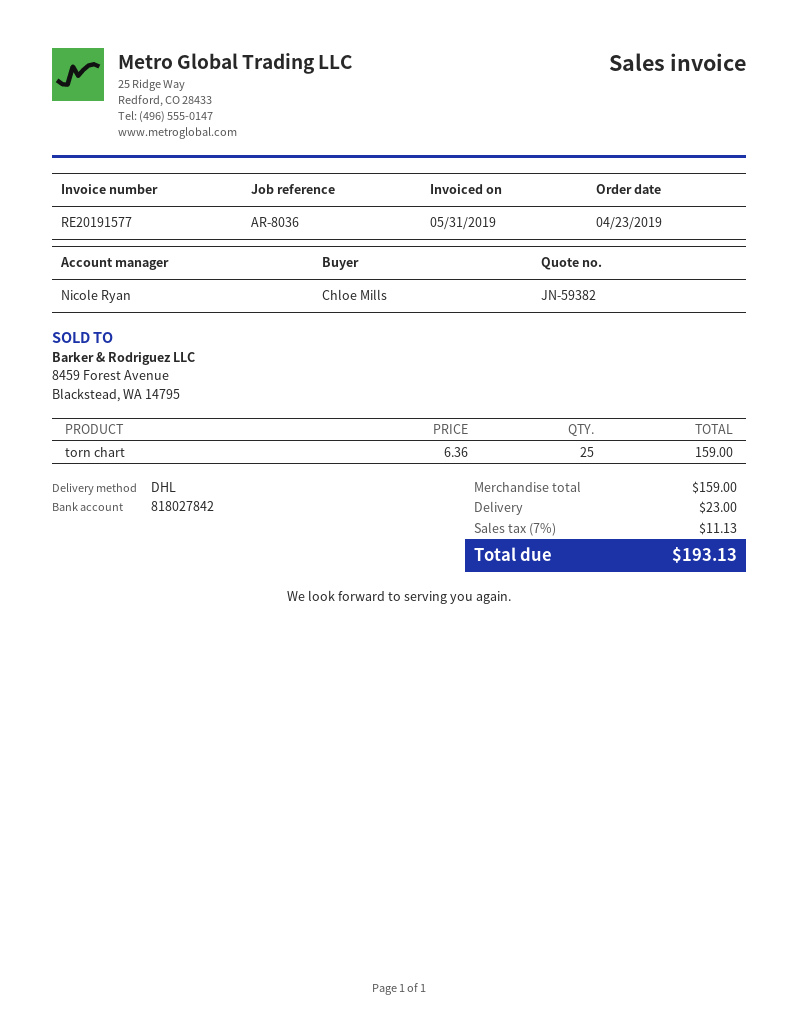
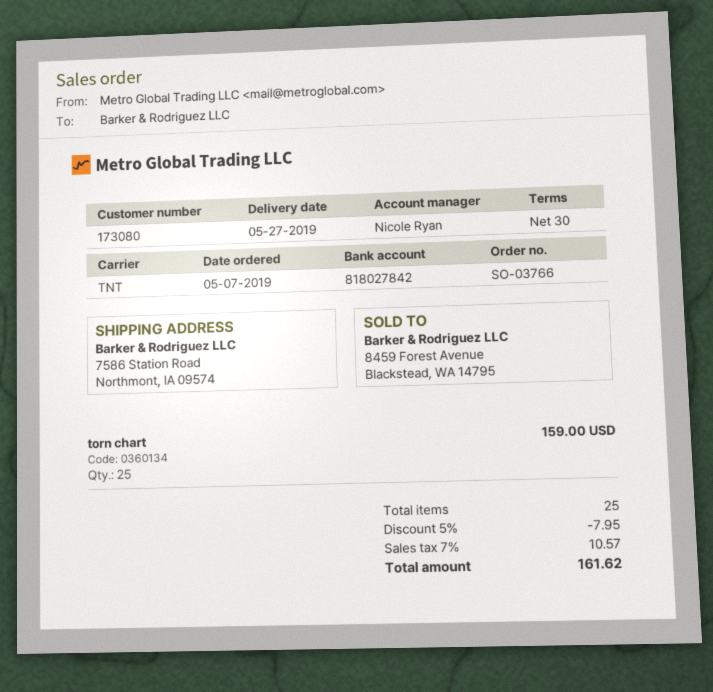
order date: 2019-04-23 -> 2019-05-07
shipping method: DHL -> TNT
discount: none -> 5% = 7.95
shipping: 23.00 -> none
tax: 7% = 11.13 -> 7% = 10.57
total: 193.13 -> 161.62

